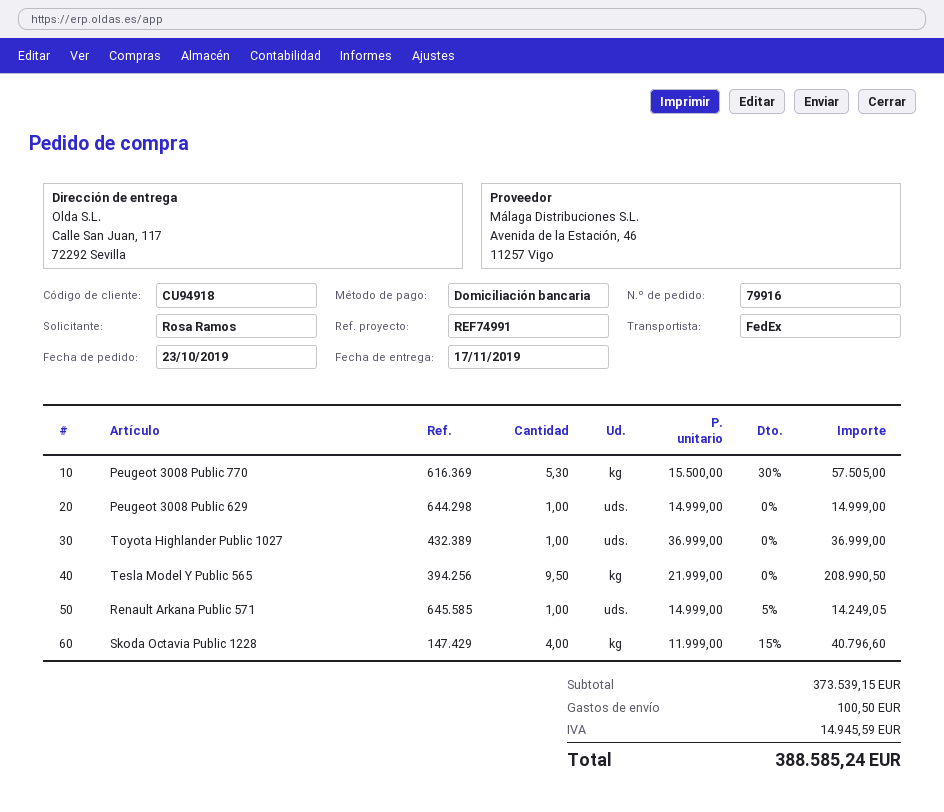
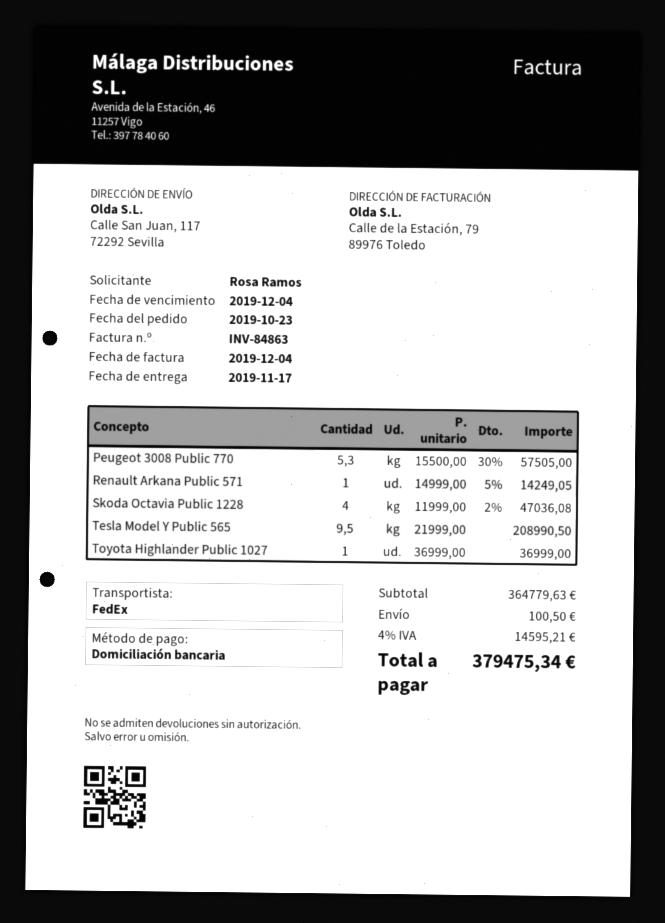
Peugeot 3008 Public 629: 1 x 14999.00 = 14999.00 -> none
Skoda Octavia Public 1228: 4 x 11999.00 - 15% = 40796.60 -> 4 x 11999.00 - 2% = 47036.08
subtotal: 373539.15 -> 364779.63
tax: 14945.59 -> 14595.21
total: 388585.24 -> 379475.34

